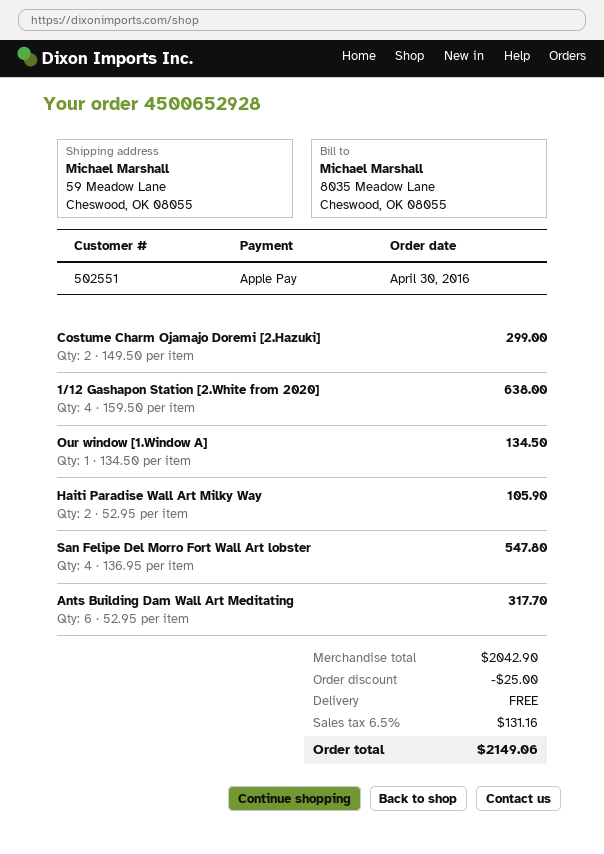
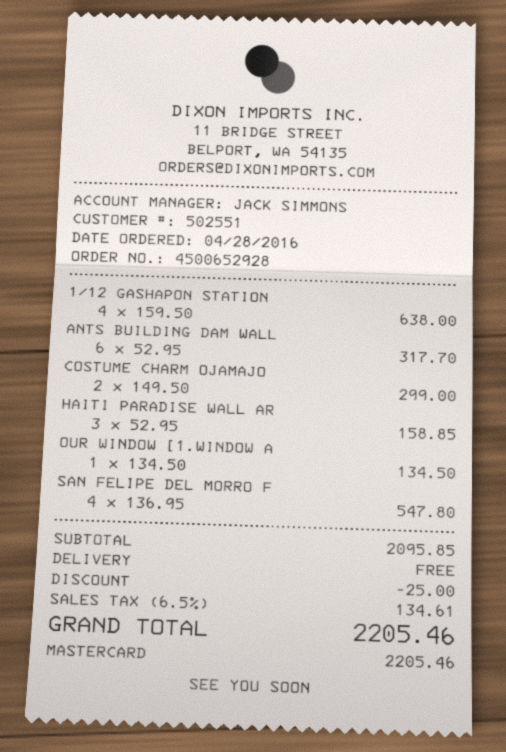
order date: 2016-04-30 -> 2016-04-28
payment method: Apple Pay -> Mastercard
Haiti Paradise Wall Art Milky Way: 2 x 52.95 = 105.90 -> 3 x 52.95 = 158.85
subtotal: 2042.90 -> 2095.85
tax: 6.5% = 131.16 -> 6.5% = 134.61
total: 2149.06 -> 2205.46

